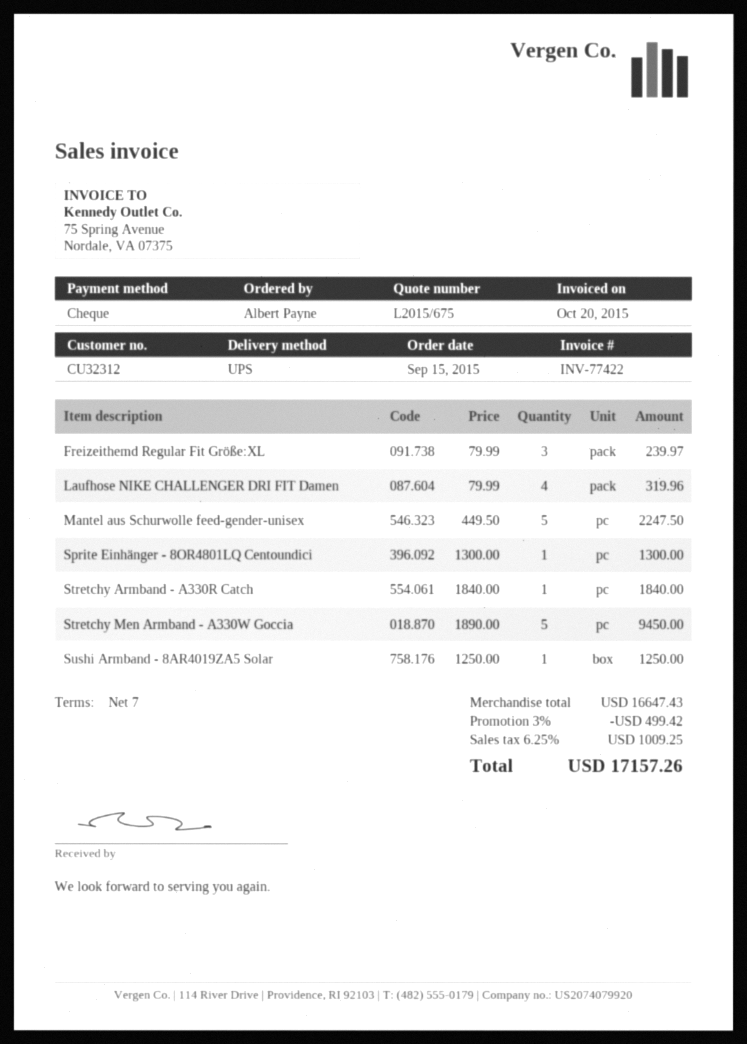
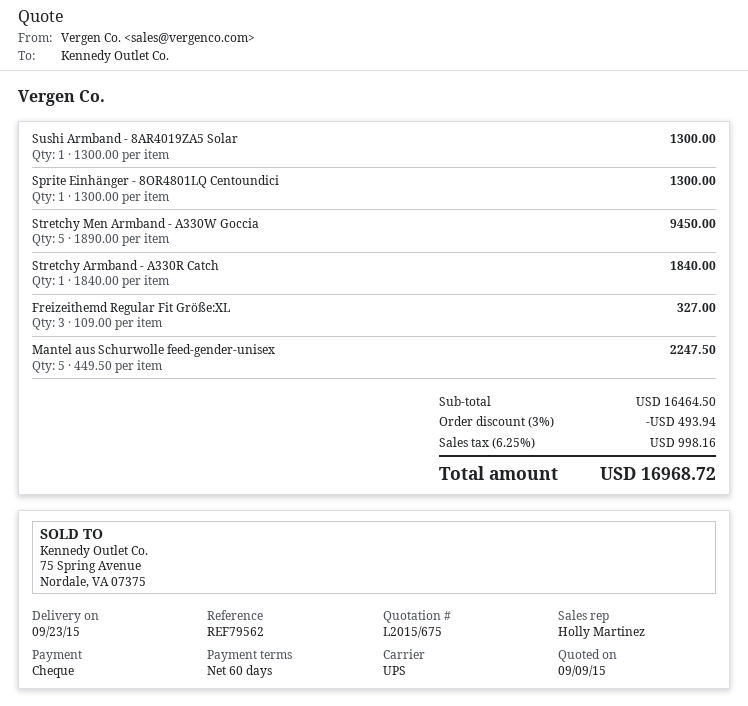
payment terms: 7 days -> 60 days
Freizeithemd Regular Fit Größe:XL: 3 x 79.99 = 239.97 -> 3 x 109.00 = 327.00
Laufhose NIKE CHALLENGER DRI FIT Damen: 4 x 79.99 = 319.96 -> none
Sushi Armband - 8AR4019ZA5 Solar: 1 x 1250.00 = 1250.00 -> 1 x 1300.00 = 1300.00
subtotal: 16647.43 -> 16464.50
discount: 3% = 499.42 -> 3% = 493.94
tax: 6.25% = 1009.25 -> 6.25% = 998.16
total: 17157.26 -> 16968.72

